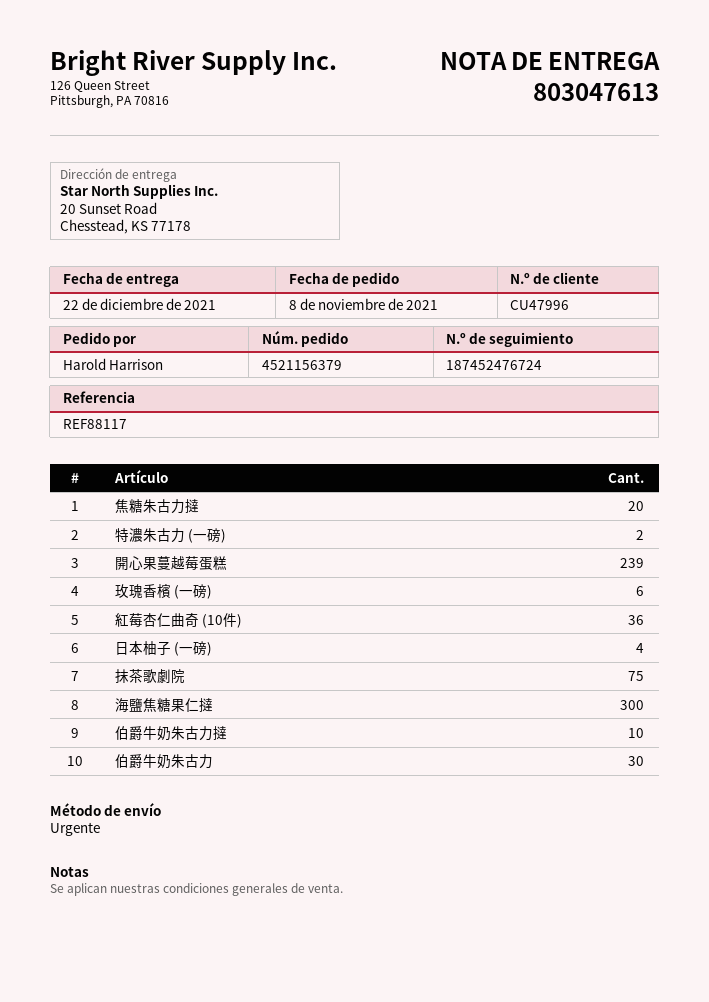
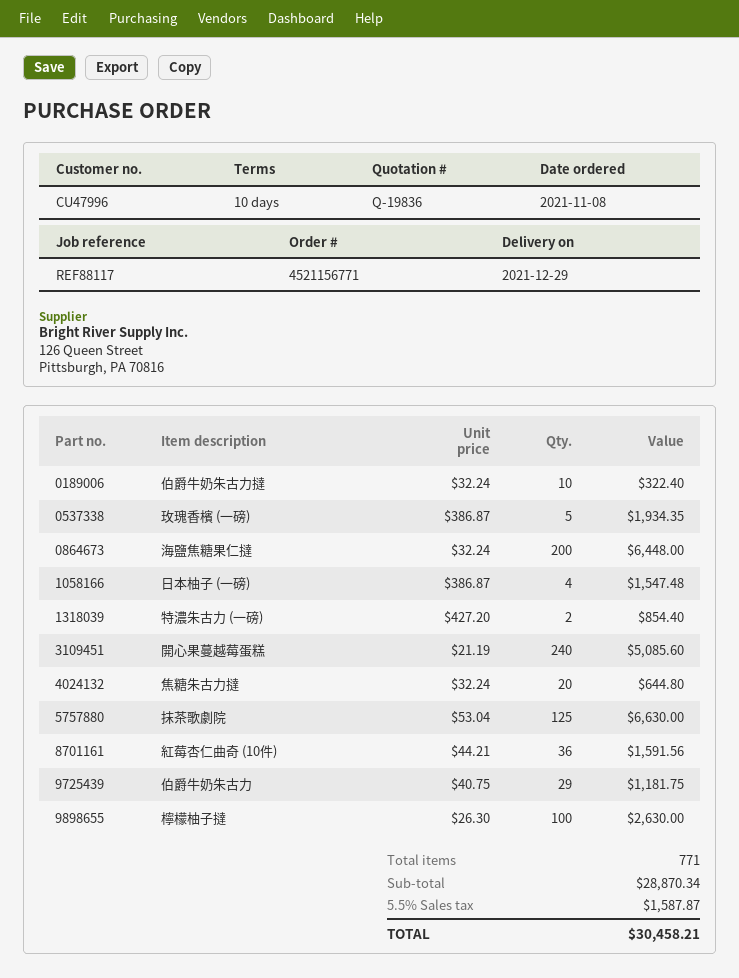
order number: 4521156379 -> 4521156771
delivery date: 2021-12-22 -> 2021-12-29
開心果蔓越莓蛋糕: 239 -> 240
玫瑰香檳 (一磅): 6 -> 5
抹茶歌劇院: 75 -> 125
海鹽焦糖果仁撻: 300 -> 200
伯爵牛奶朱古力: 30 -> 29
檸檬柚子撻: none -> 100

